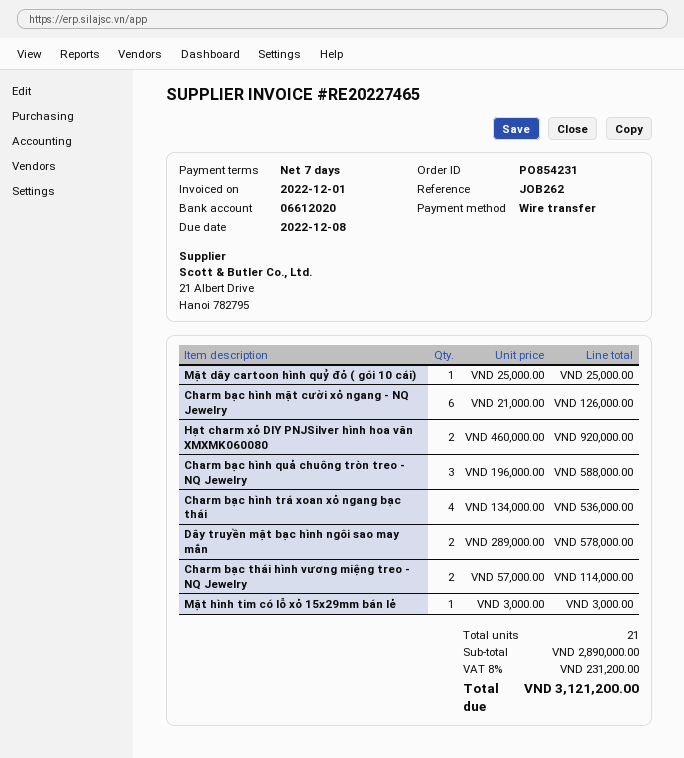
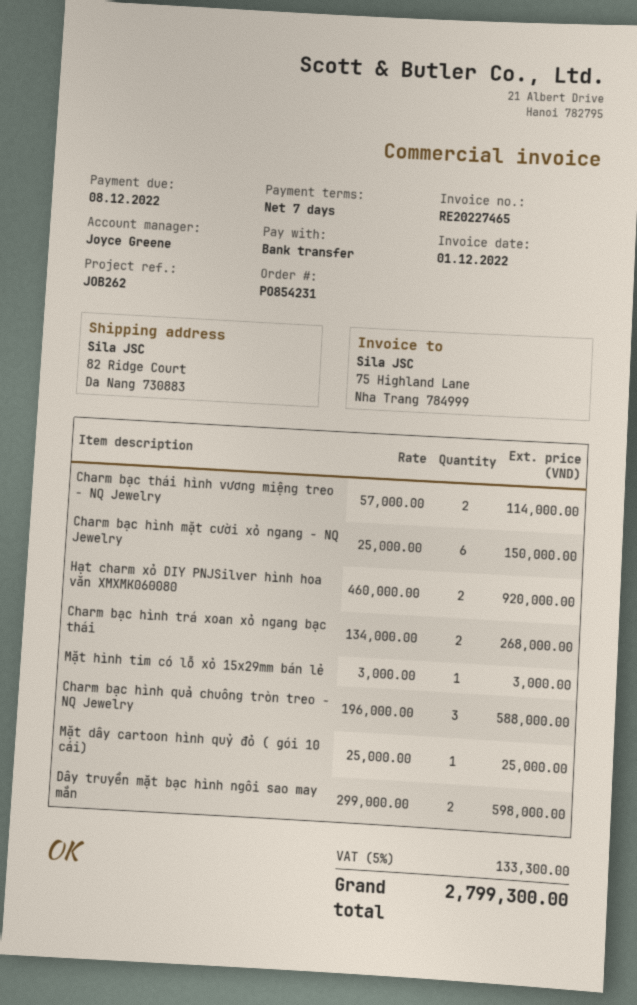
Charm bạc hình mặt cười xỏ ngang - NQ Jewelry: 6 x 21000.00 = 126000.00 -> 6 x 25000.00 = 150000.00
Charm bạc hình trá xoan xỏ ngang bạc thái: 4 x 134000.00 = 536000.00 -> 2 x 134000.00 = 268000.00
Dây truyền mặt bạc hình ngôi sao may mắn: 2 x 289000.00 = 578000.00 -> 2 x 299000.00 = 598000.00
tax: 8% = 231200.00 -> 5% = 133300.00
total: 3121200.00 -> 2799300.00

